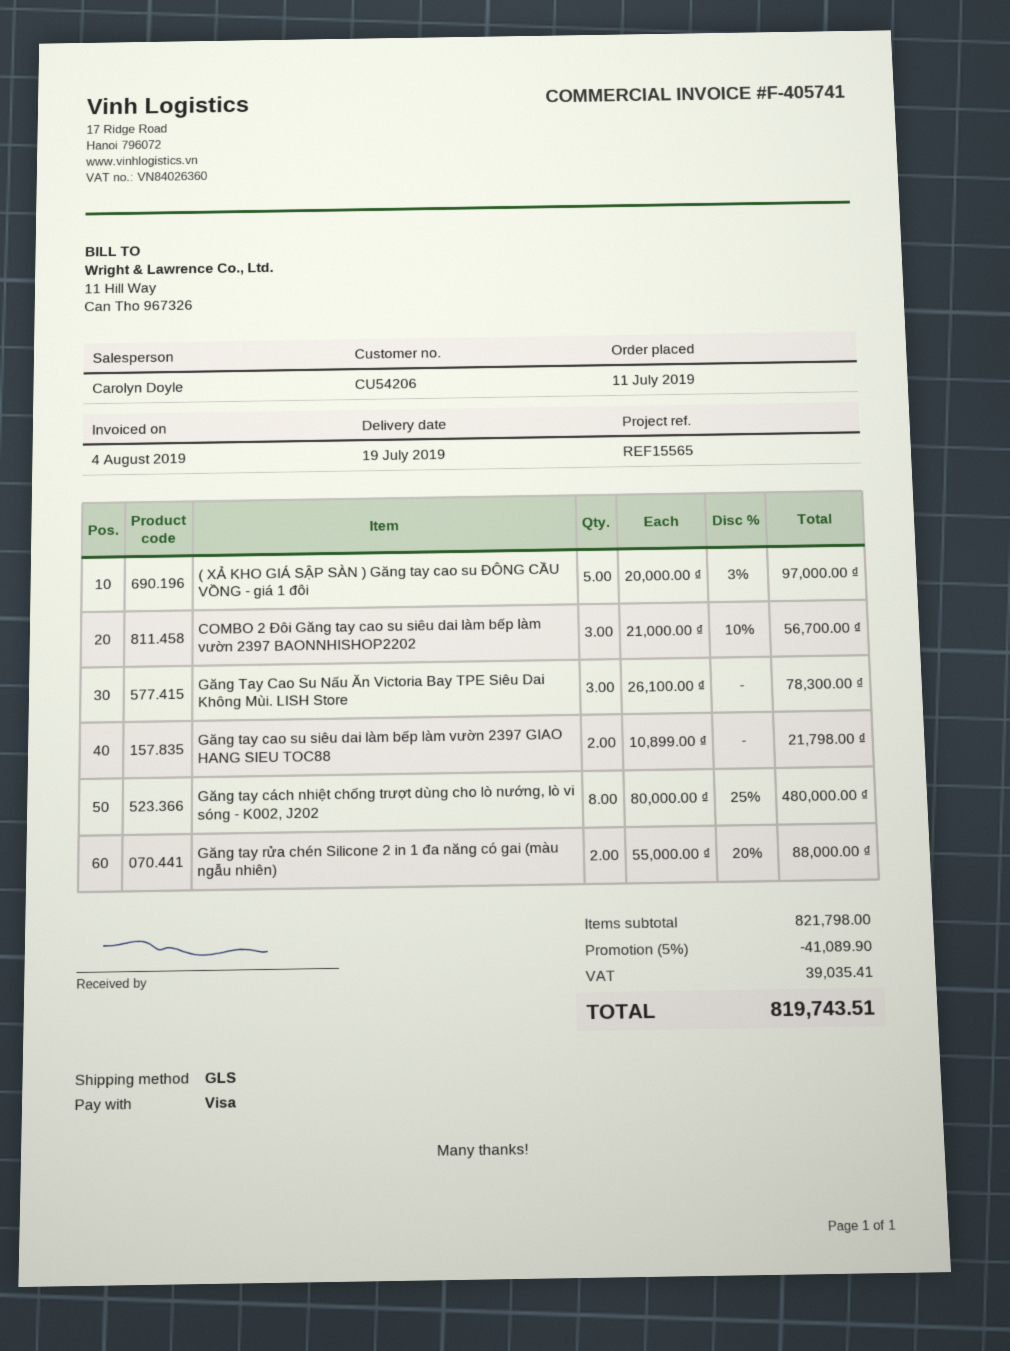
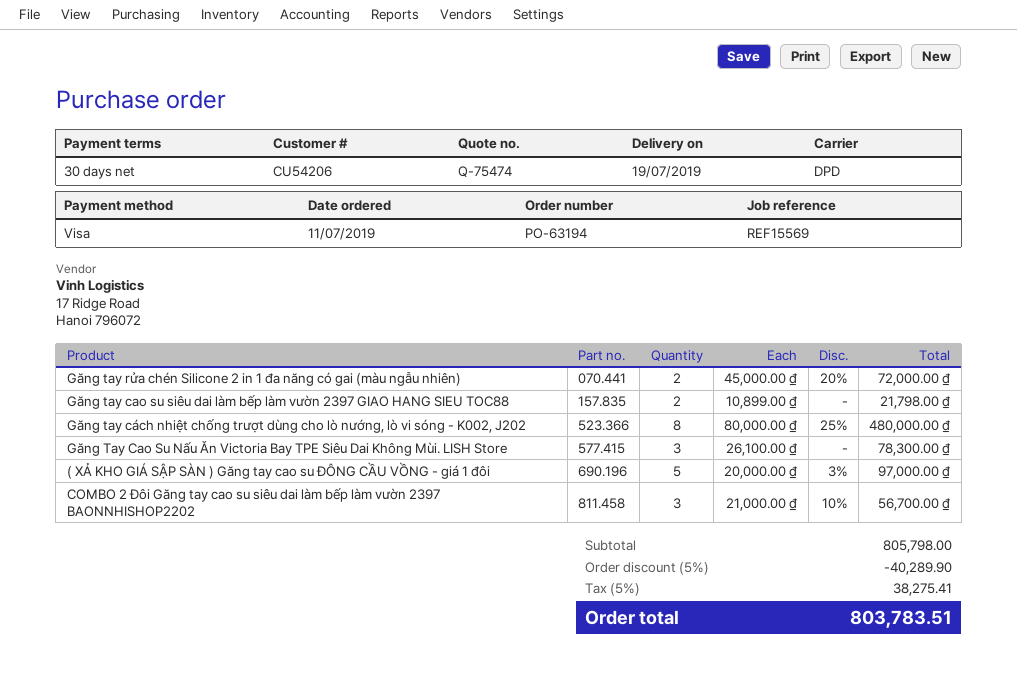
reference: REF15565 -> REF15569
shipping method: GLS -> DPD
Găng tay rửa chén Silicone 2 in 1 đa năng có gai (màu ngẫu nhiên): 2 x 55000.00 - 20% = 88000.00 -> 2 x 45000.00 - 20% = 72000.00
subtotal: 821798.00 -> 805798.00
discount: 5% = 41089.90 -> 5% = 40289.90
tax: 39035.41 -> 38275.41
total: 819743.51 -> 803783.51

